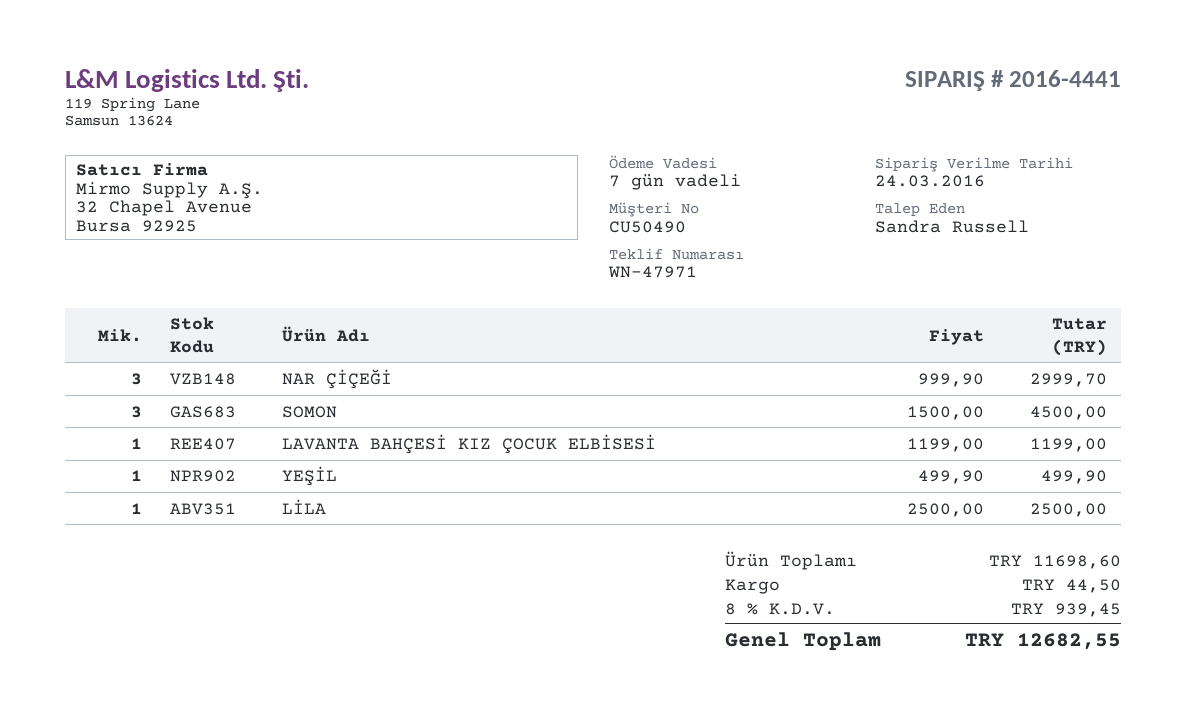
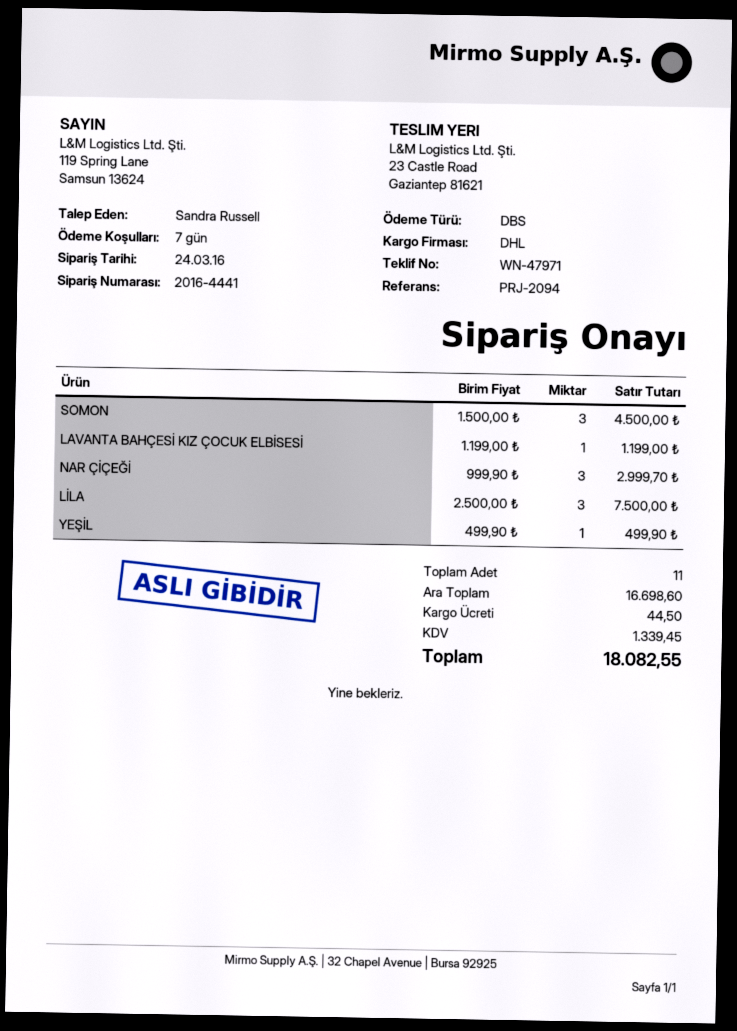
LİLA: 1 x 2500.00 = 2500.00 -> 3 x 2500.00 = 7500.00
subtotal: 11698.60 -> 16698.60
tax: 939.45 -> 1339.45
total: 12682.55 -> 18082.55

